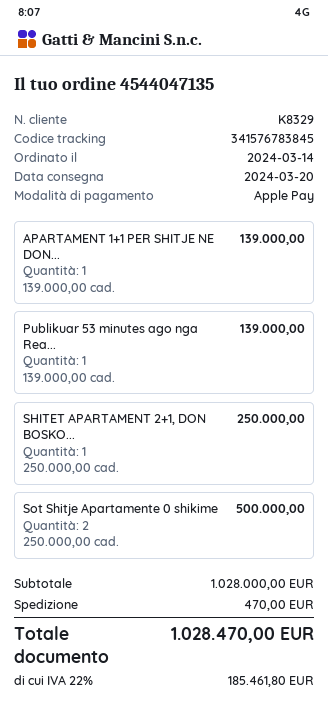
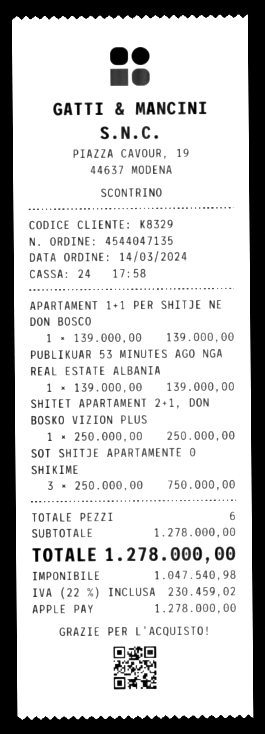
Sot Shitje Apartamente 0 shikime: 2 x 250000.00 = 500000.00 -> 3 x 250000.00 = 750000.00
subtotal: 1028000.00 -> 1278000.00
shipping: 470.00 -> none
tax: 22% = 185461.80 -> 22% = 230459.02
total: 1028470.00 -> 1278000.00

